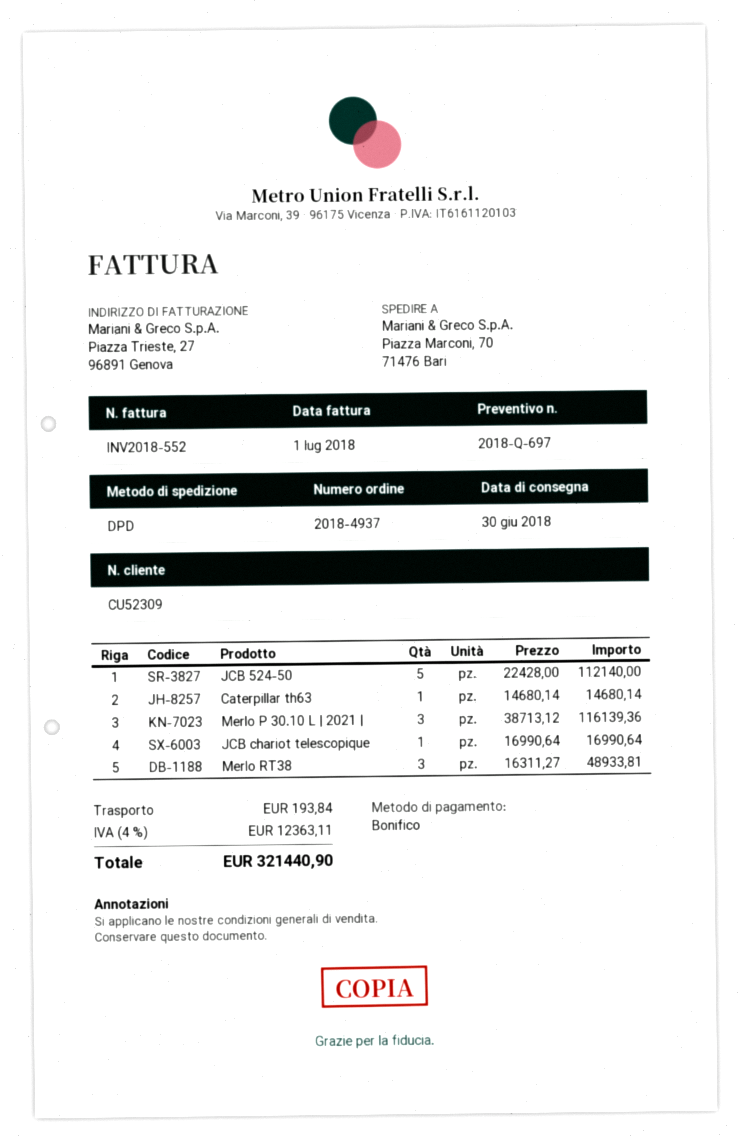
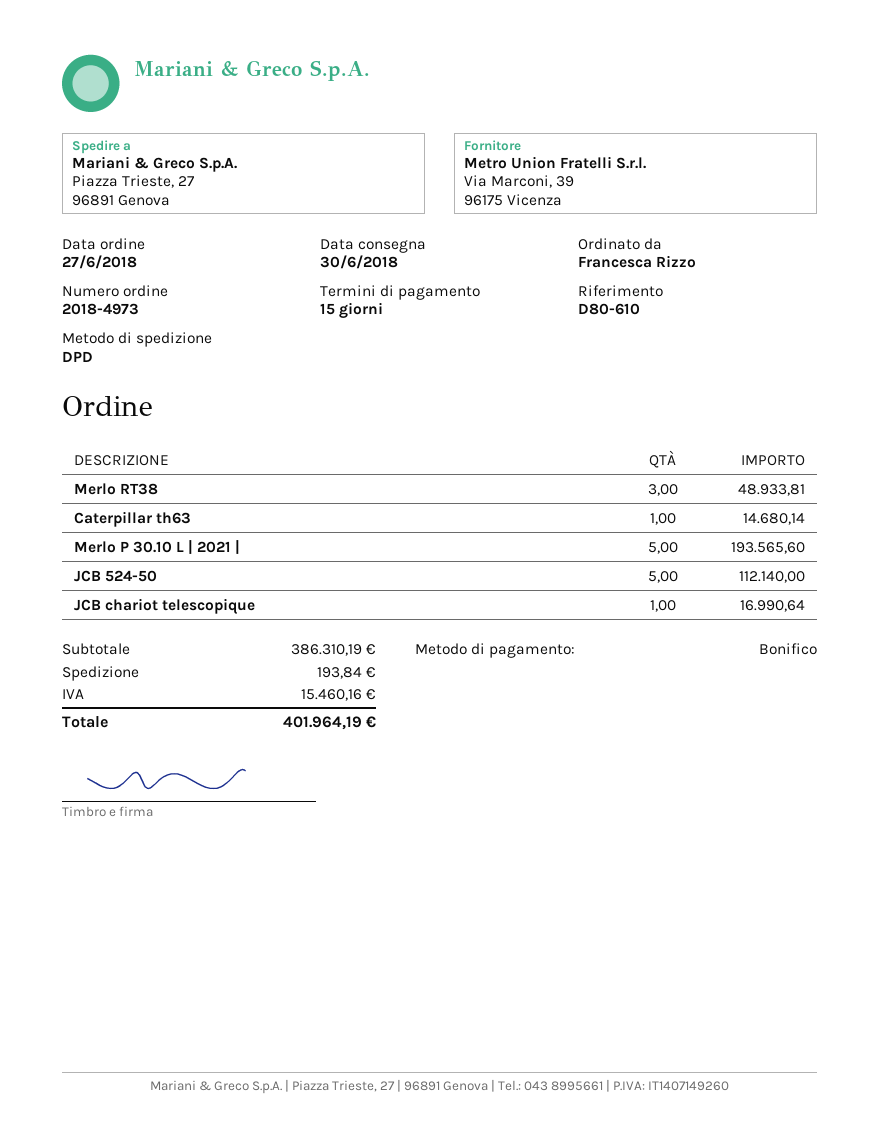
order number: 2018-4937 -> 2018-4973
ship to: Piazza Marconi, 70, 71476 Bari -> Piazza Trieste, 27, 96891 Genova
Merlo P 30.10 L | 2021 |: 3 for 116139.36 -> 5 for 193565.60
tax: 12363.11 -> 15460.16
total: 321440.90 -> 401964.19

